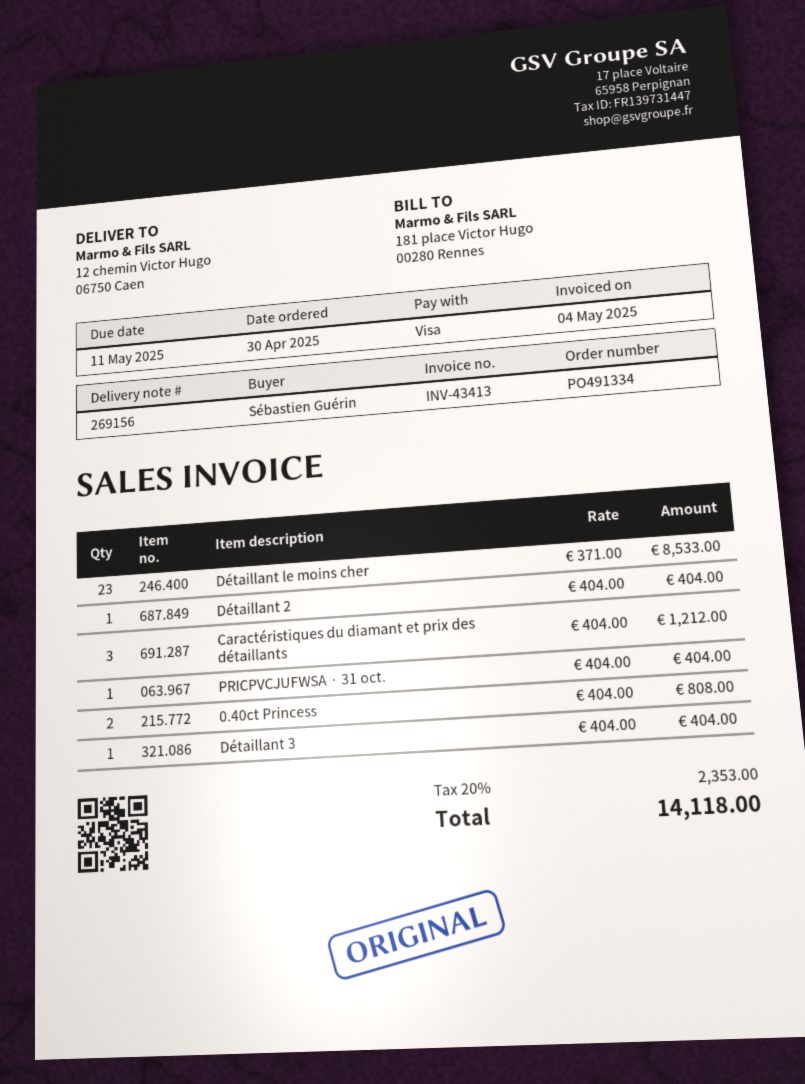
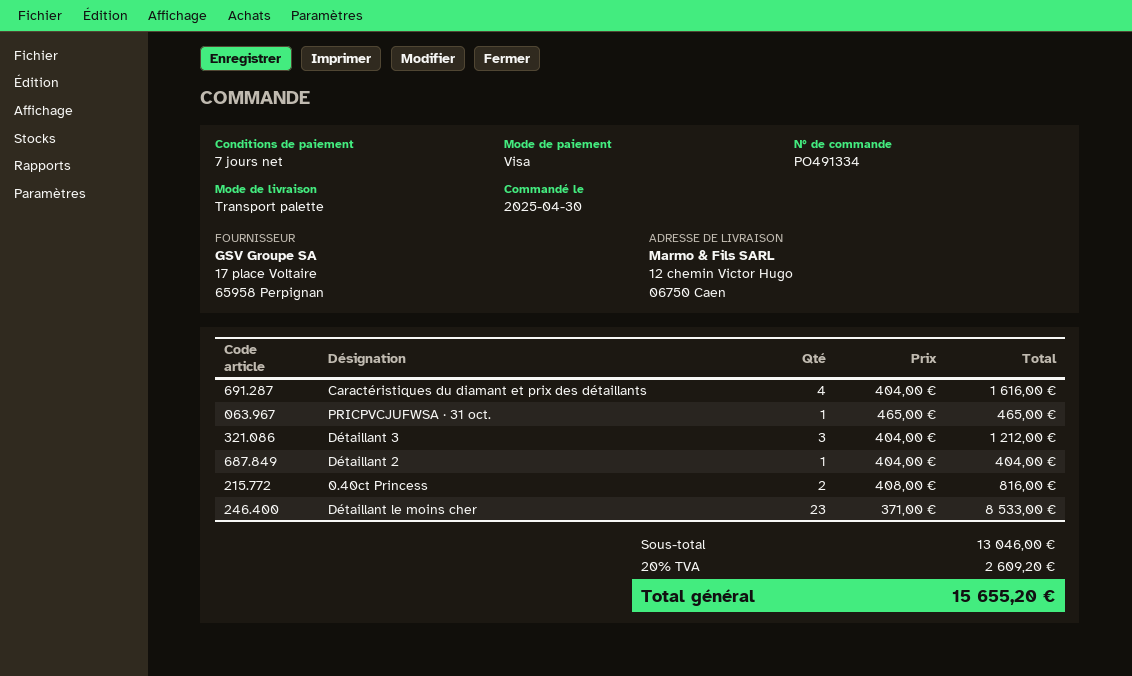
Caractéristiques du diamant et prix des détaillants: 3 x 404.00 = 1212.00 -> 4 x 404.00 = 1616.00
PRICPVCJUFWSA · 31 oct.: 1 x 404.00 = 404.00 -> 1 x 465.00 = 465.00
0.40ct Princess: 2 x 404.00 = 808.00 -> 2 x 408.00 = 816.00
Détaillant 3: 1 x 404.00 = 404.00 -> 3 x 404.00 = 1212.00
tax: 20% = 2353.00 -> 20% = 2609.20
total: 14118.00 -> 15655.20

